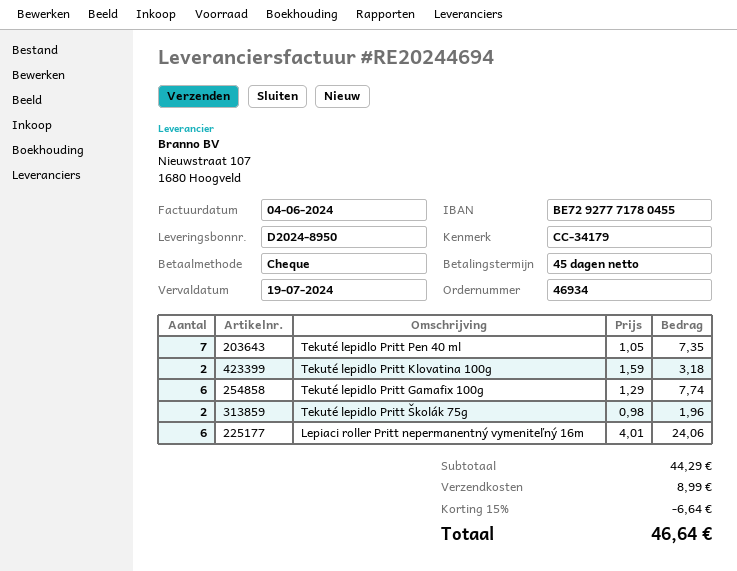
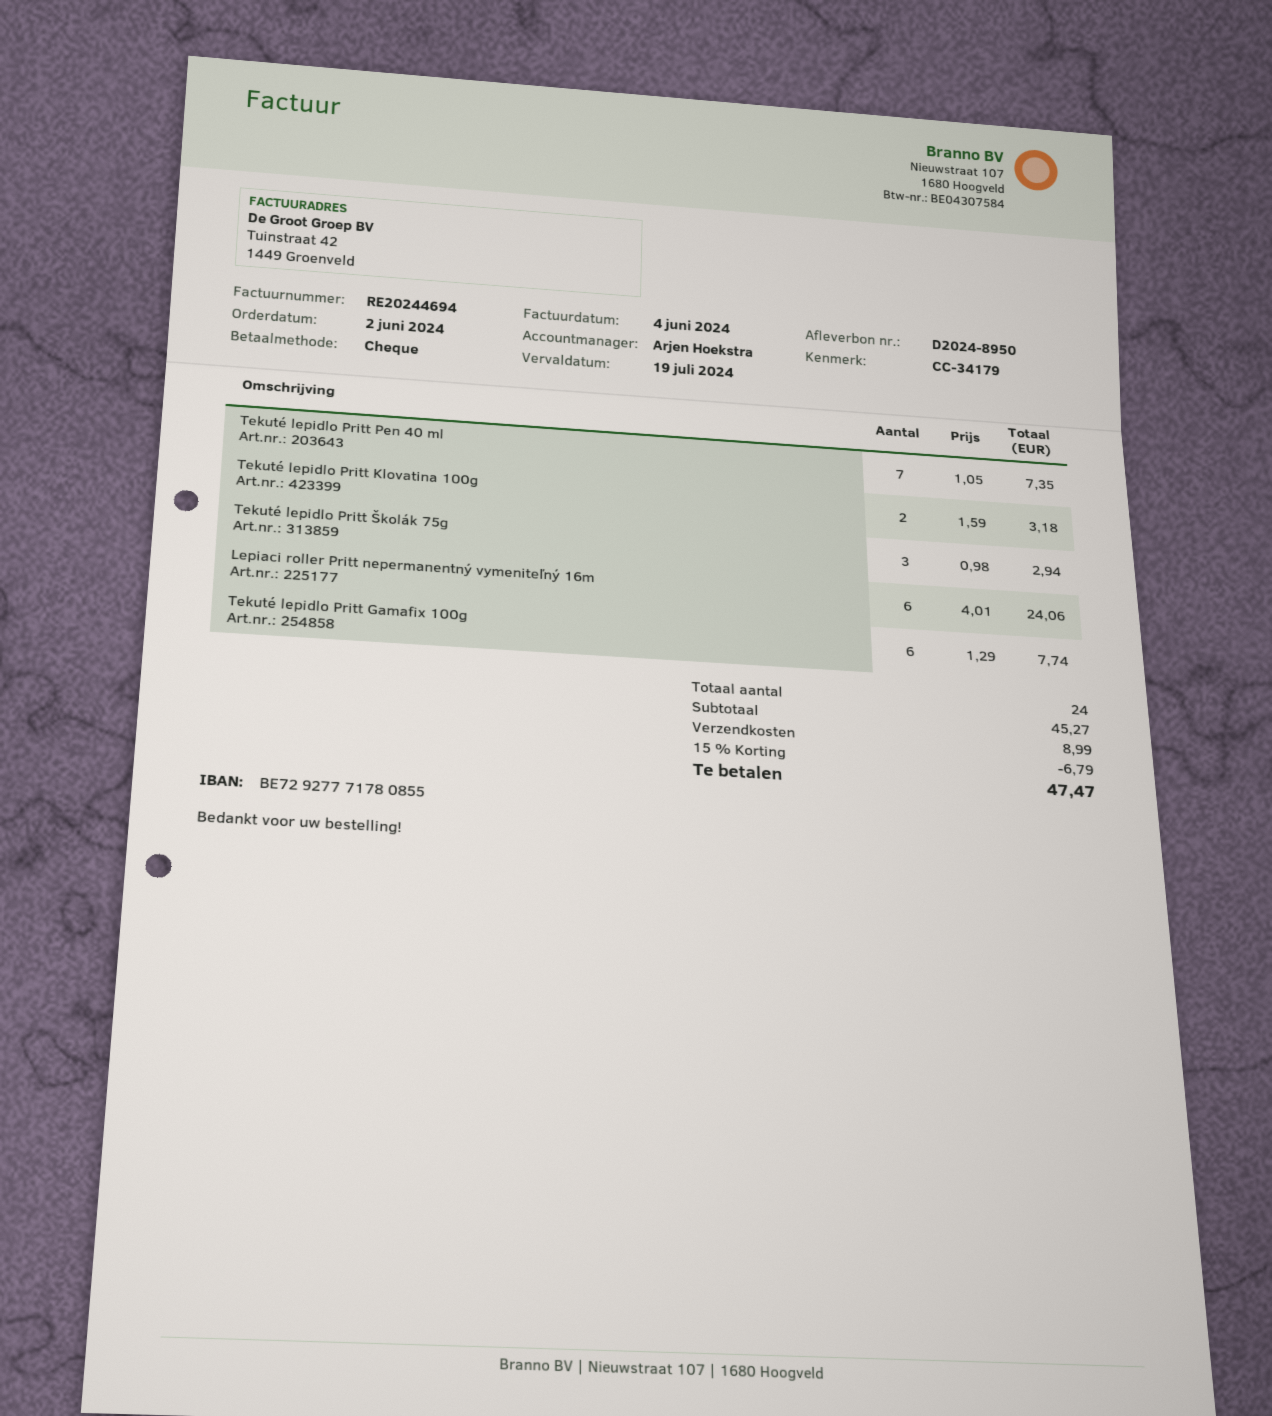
bank account: BE72927771780455 -> BE72927771780855
Tekuté lepidlo Pritt Školák 75g: 2 x 0.98 = 1.96 -> 3 x 0.98 = 2.94
subtotal: 44.29 -> 45.27
discount: 15% = 6.64 -> 15% = 6.79
total: 46.64 -> 47.47

